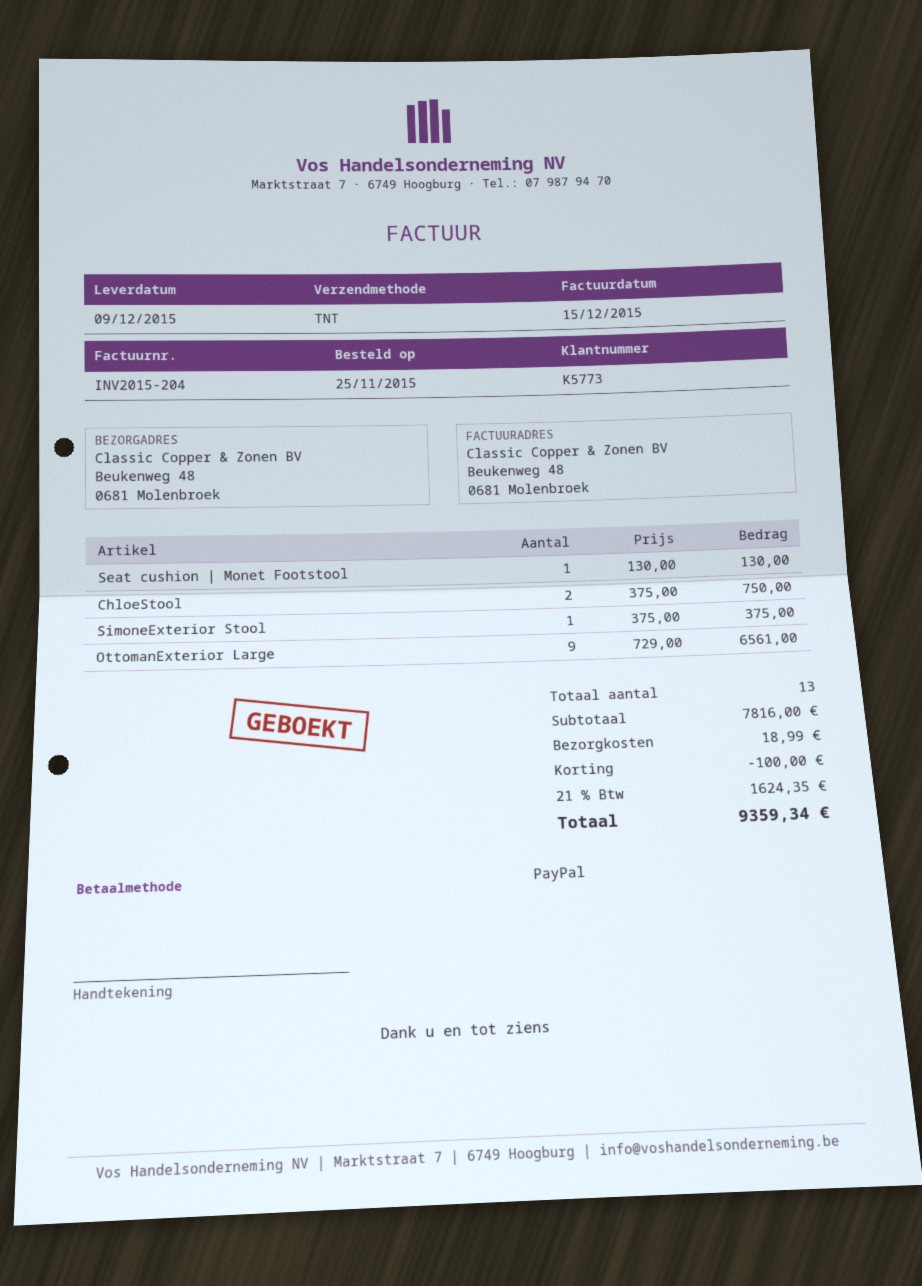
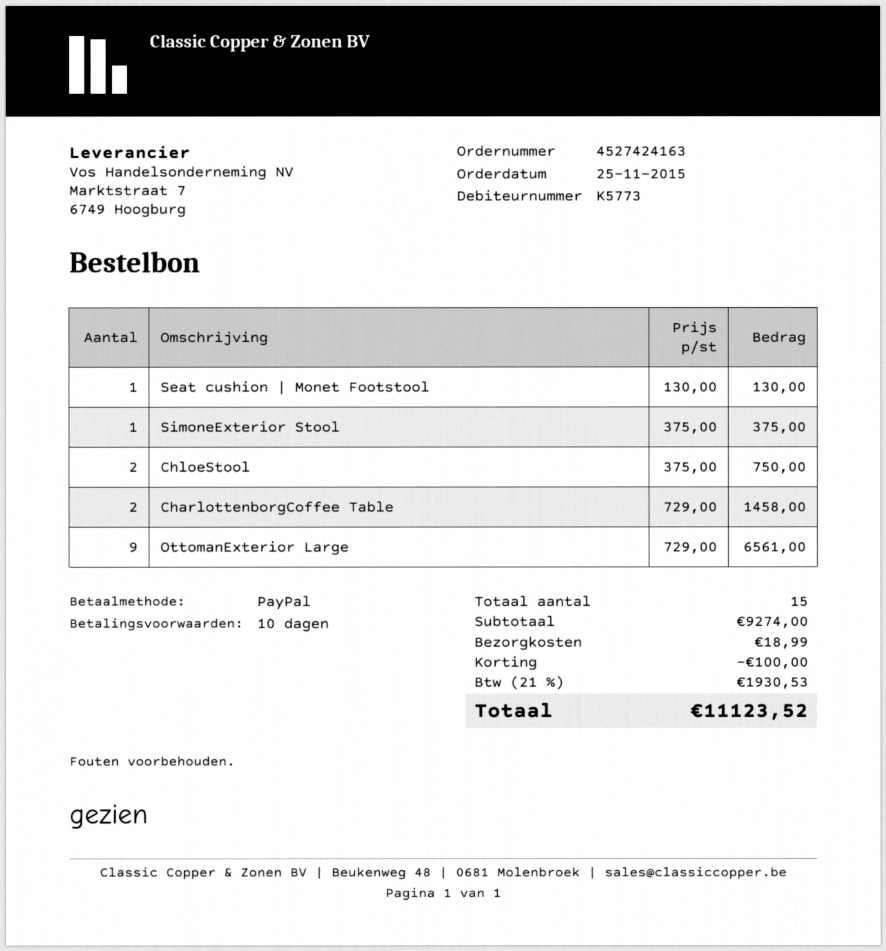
CharlottenborgCoffee Table: none -> 2 x 729.00 = 1458.00
total quantity: 13 -> 15
subtotal: 7816.00 -> 9274.00
tax: 21% = 1624.35 -> 21% = 1930.53
total: 9359.34 -> 11123.52

